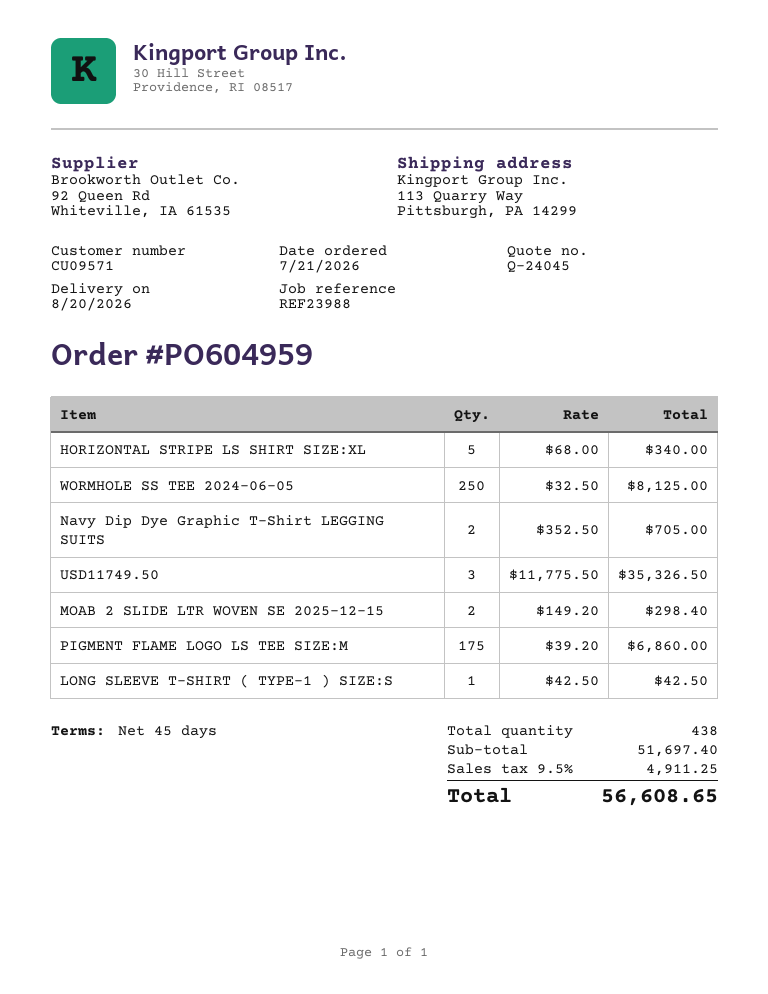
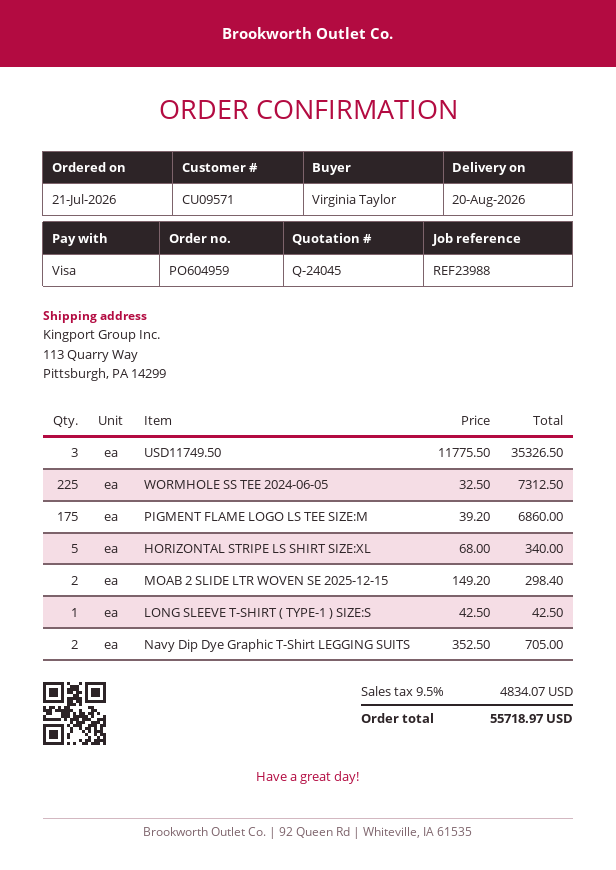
WORMHOLE SS TEE 2024-06-05: 250 x 32.50 = 8125.00 -> 225 x 32.50 = 7312.50
tax: 9.5% = 4911.25 -> 9.5% = 4834.07
total: 56608.65 -> 55718.97

